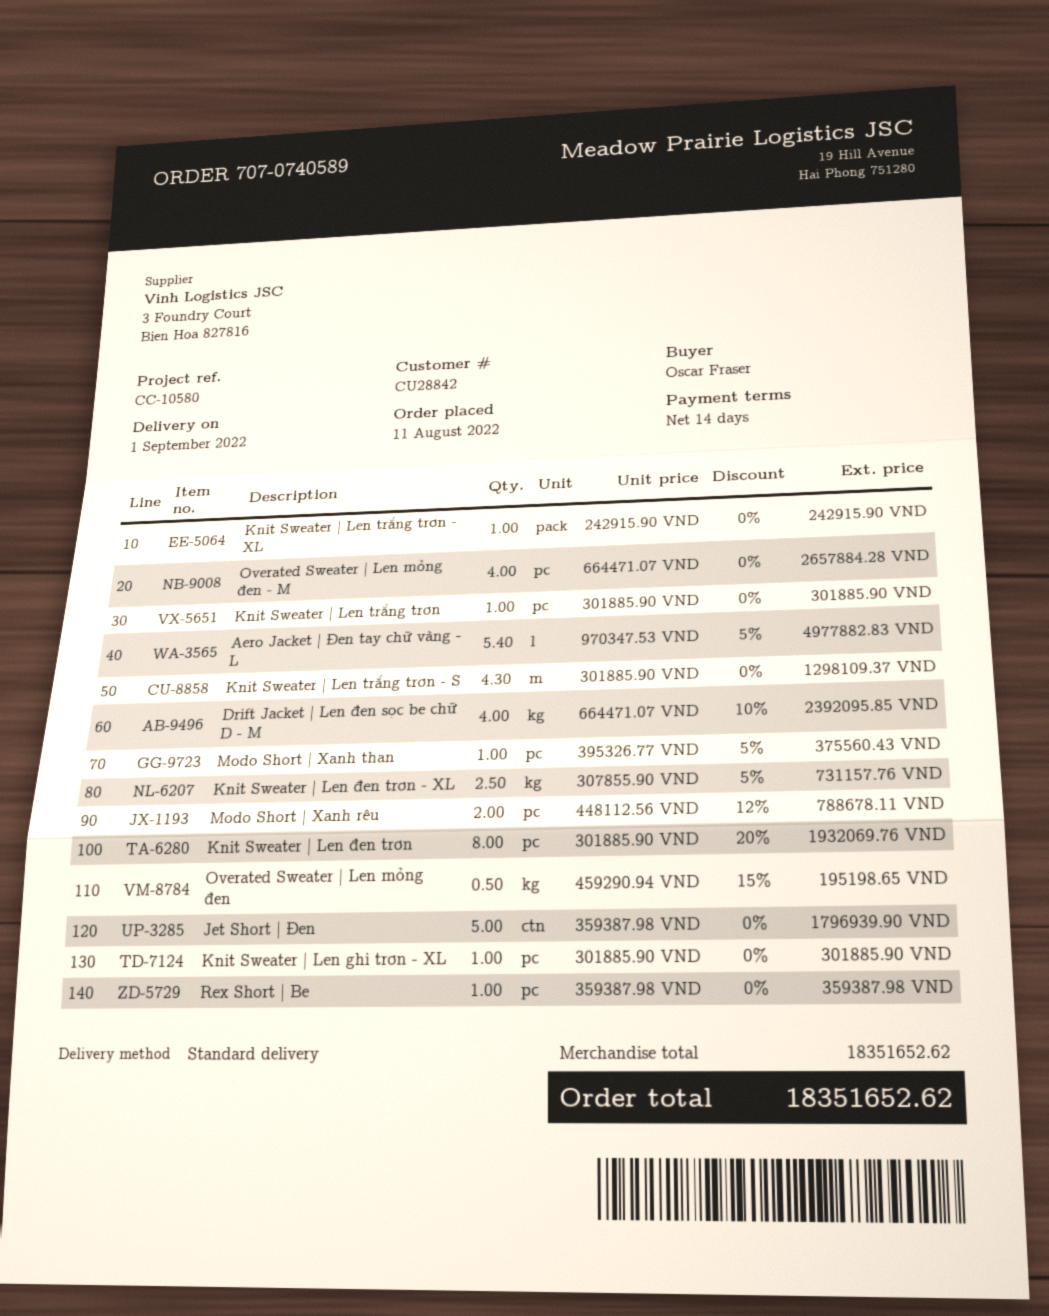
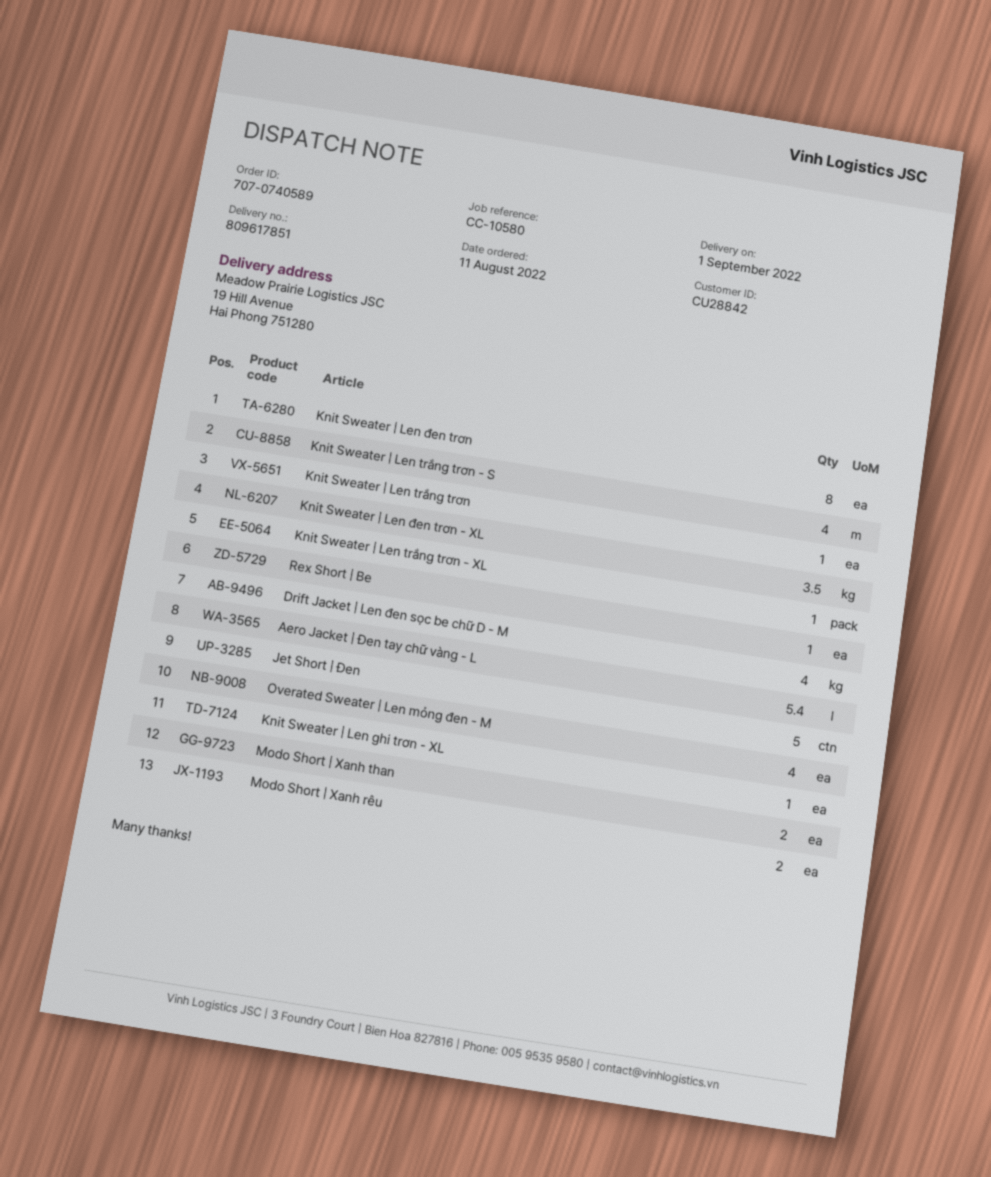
Knit Sweater | Len trắng trơn - S: 4.3 -> 4
Modo Short | Xanh than: 1 -> 2
Knit Sweater | Len đen trơn - XL: 2.5 -> 3.5
Overated Sweater | Len mỏng đen: 0.5 -> none

